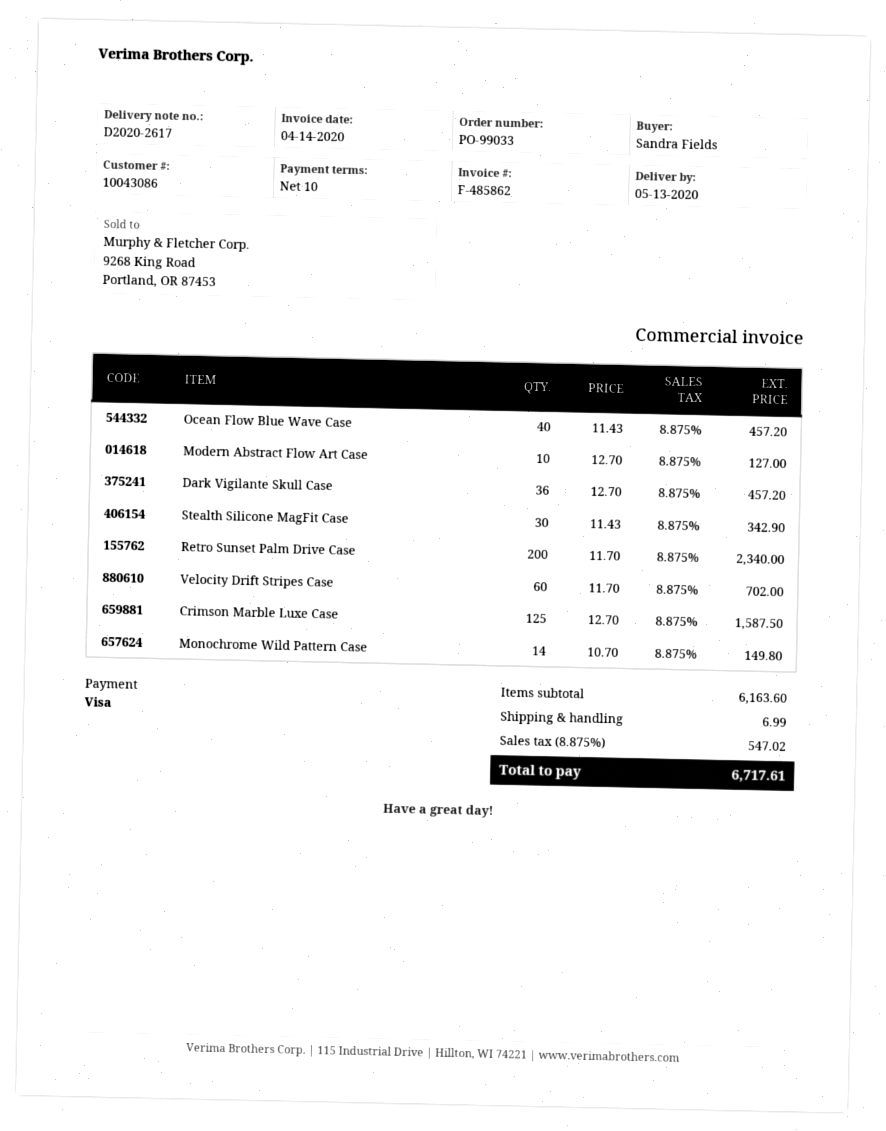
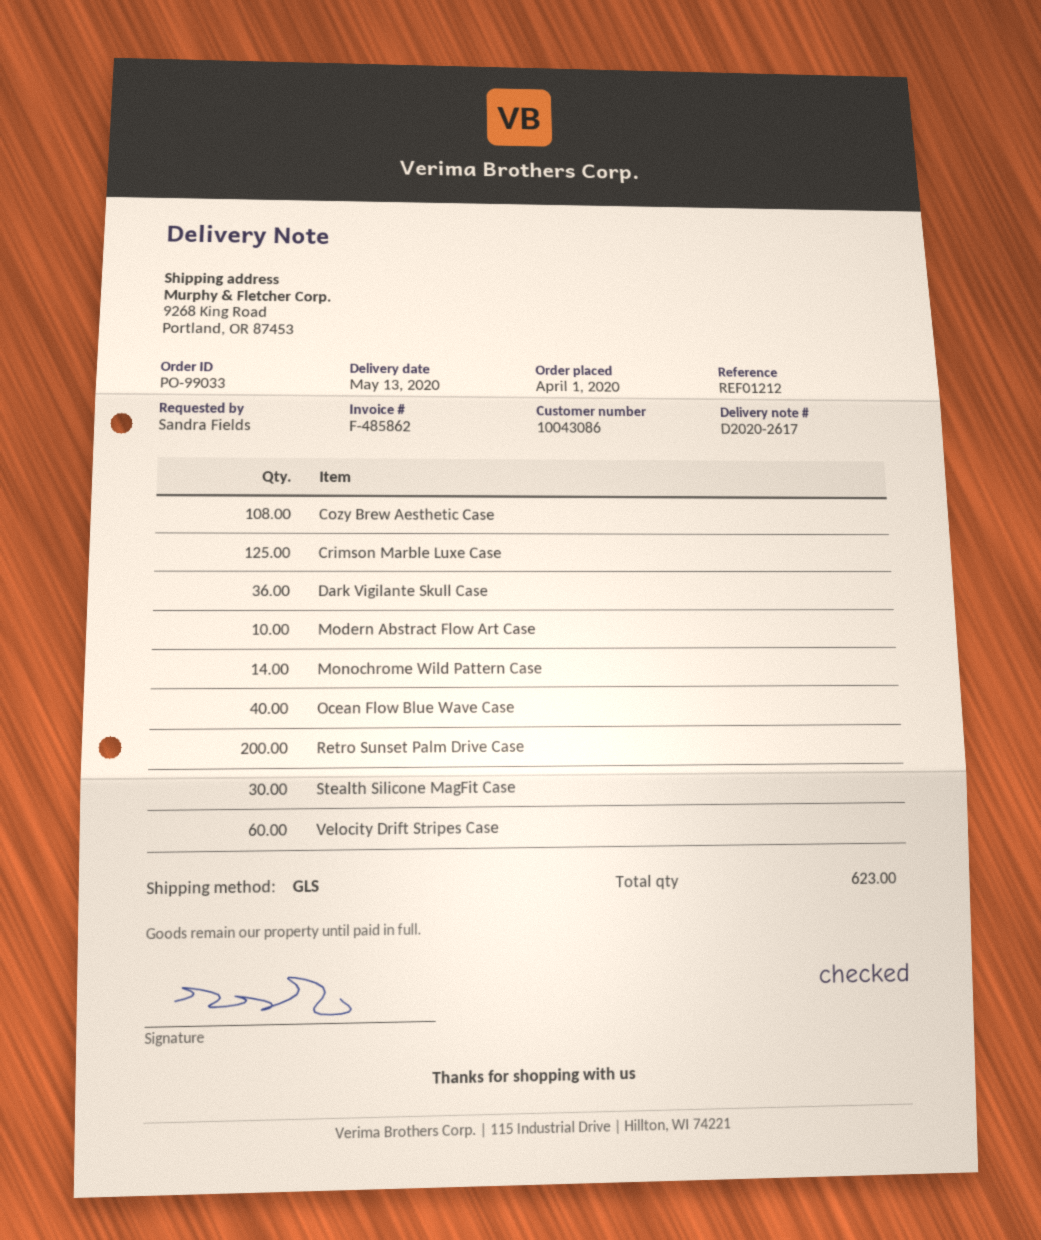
Cozy Brew Aesthetic Case: none -> 108

